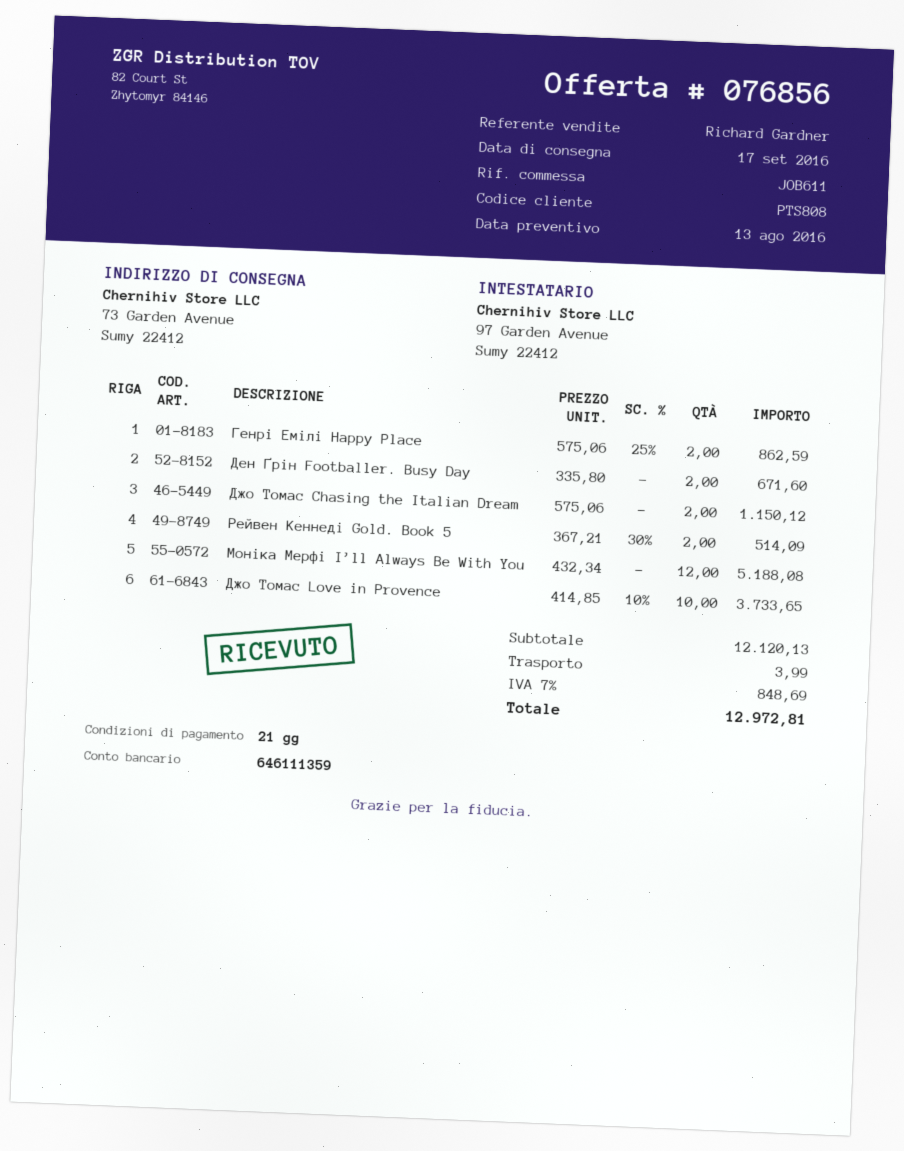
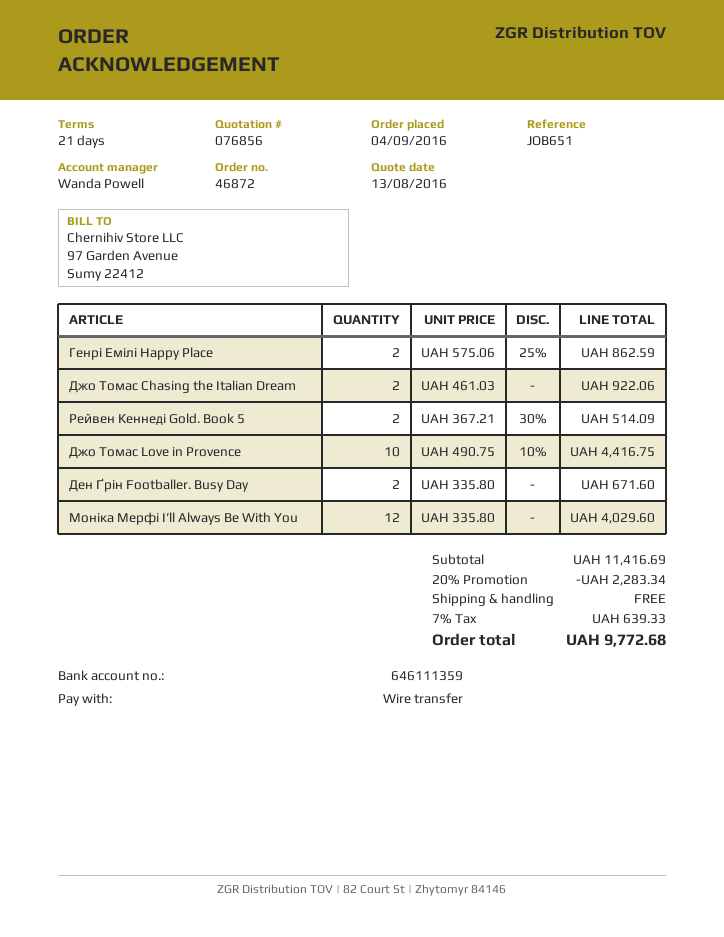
reference: JOB611 -> JOB651
sales rep: Richard Gardner -> Wanda Powell
Джо Томас Chasing the Italian Dream: 2 x 575.06 = 1150.12 -> 2 x 461.03 = 922.06
Моніка Мерфі I’ll Always Be With You: 12 x 432.34 = 5188.08 -> 12 x 335.80 = 4029.60
Джо Томас Love in Provence: 10 x 414.85 - 10% = 3733.65 -> 10 x 490.75 - 10% = 4416.75
subtotal: 12120.13 -> 11416.69
discount: none -> 20% = 2283.34
shipping: 3.99 -> 0.00
tax: 7% = 848.69 -> 7% = 639.33
total: 12972.81 -> 9772.68

